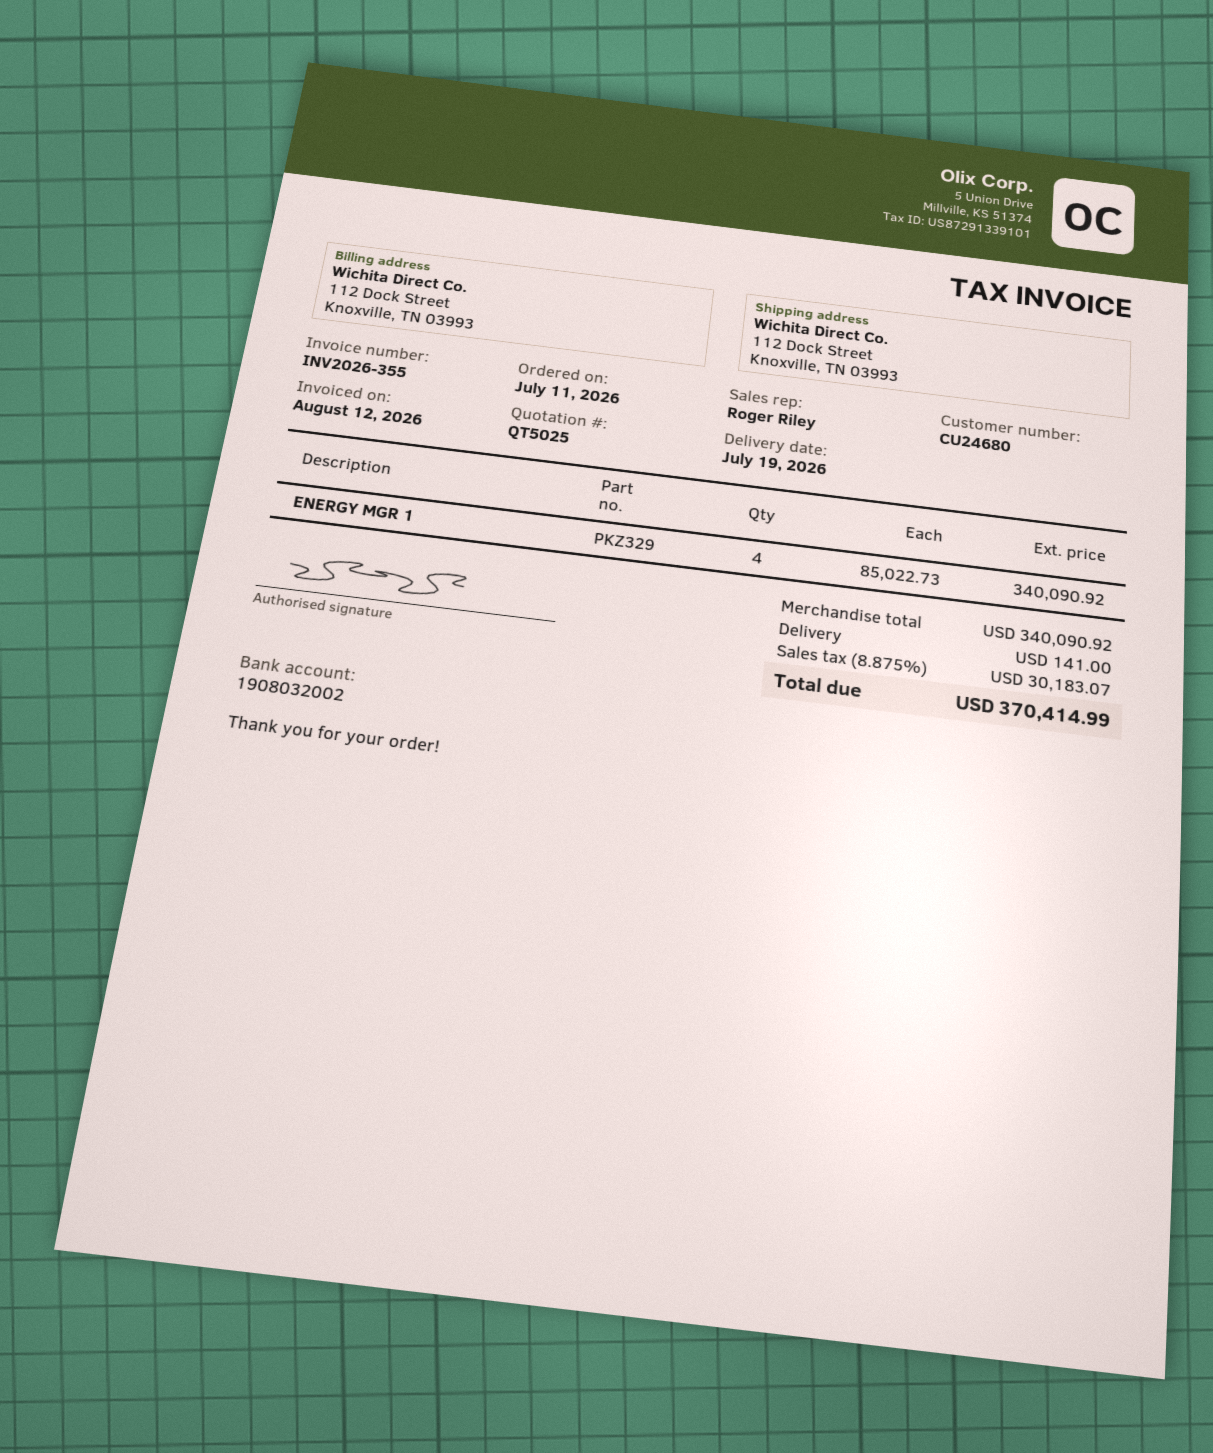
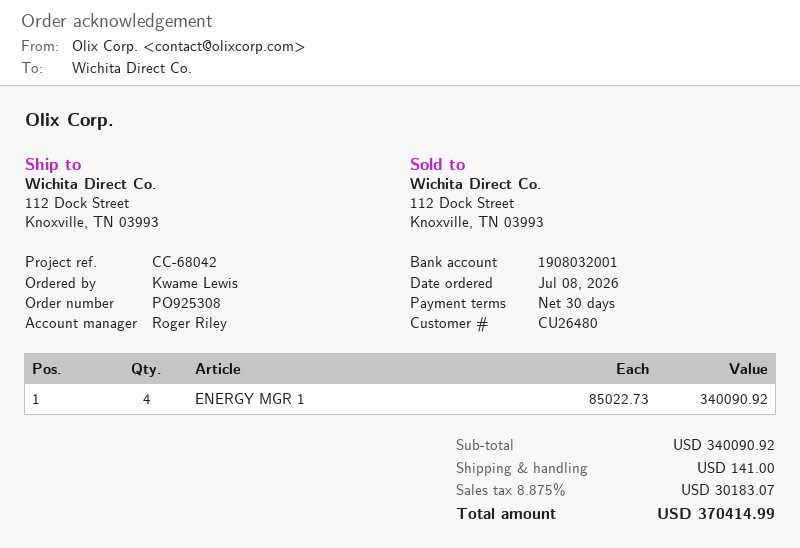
order date: 2026-07-11 -> 2026-07-08
customer number: CU24680 -> CU26480
bank account: 1908032002 -> 1908032001

